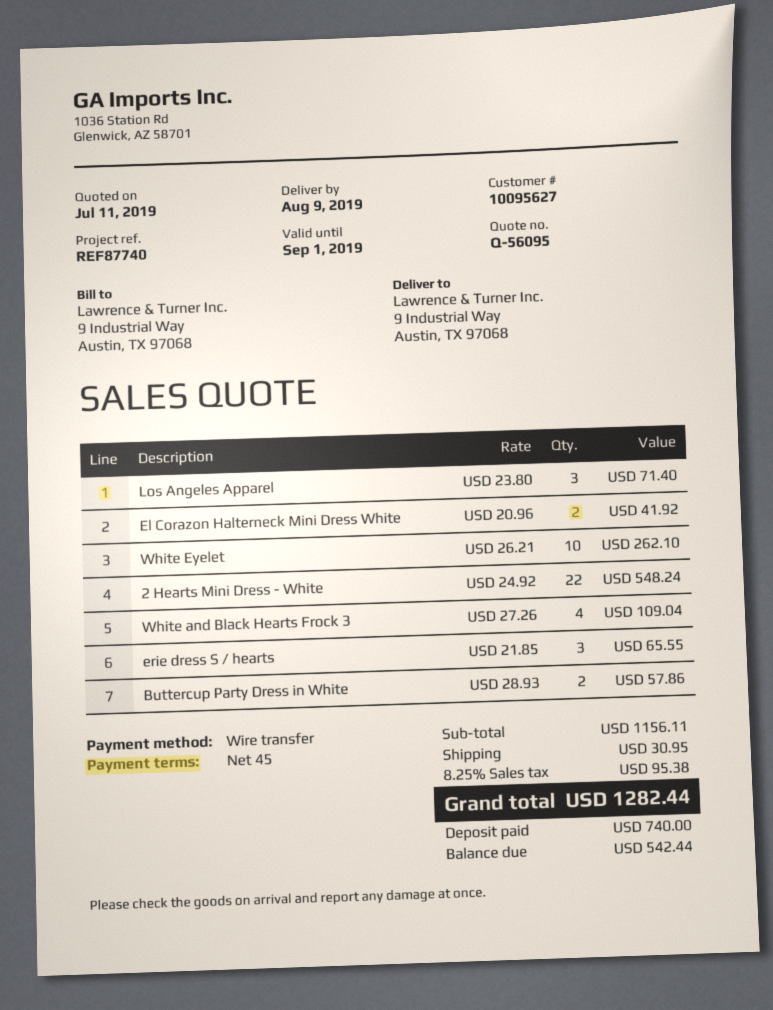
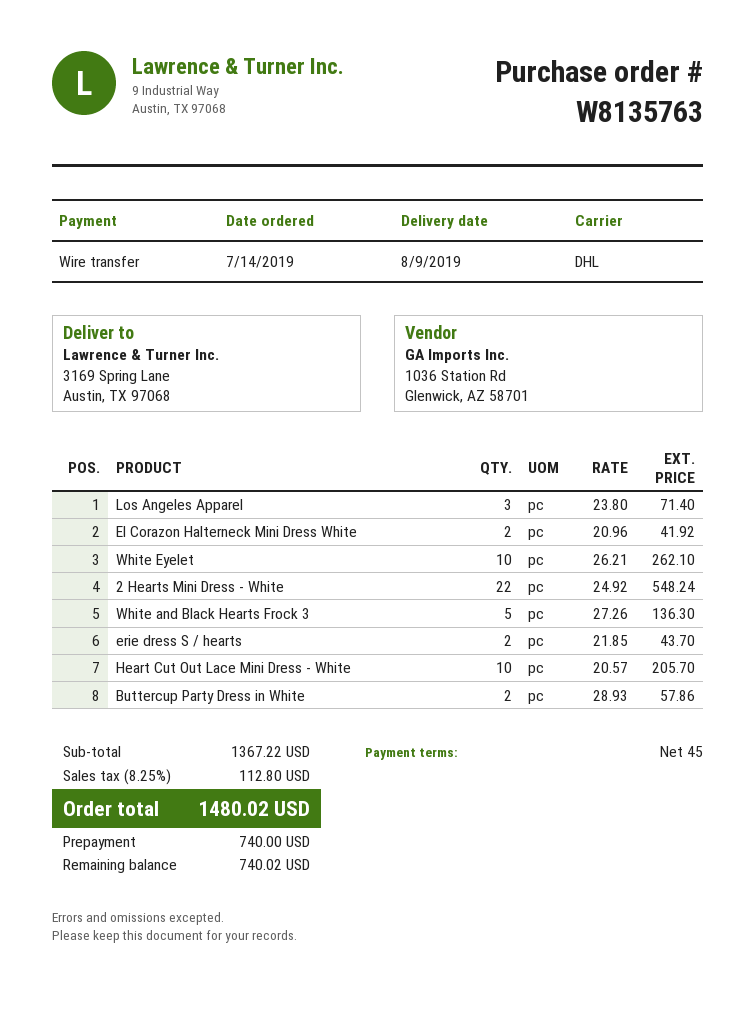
ship to: 9 Industrial Way, Austin, TX 97068 -> 3169 Spring Lane, Austin, TX 97068
White and Black Hearts Frock 3: 4 x 27.26 = 109.04 -> 5 x 27.26 = 136.30
erie dress S / hearts: 3 x 21.85 = 65.55 -> 2 x 21.85 = 43.70
Heart Cut Out Lace Mini Dress - White: none -> 10 x 20.57 = 205.70
subtotal: 1156.11 -> 1367.22
shipping: 30.95 -> none
tax: 8.25% = 95.38 -> 8.25% = 112.80
total: 1282.44 -> 1480.02
balance: 542.44 -> 740.02

